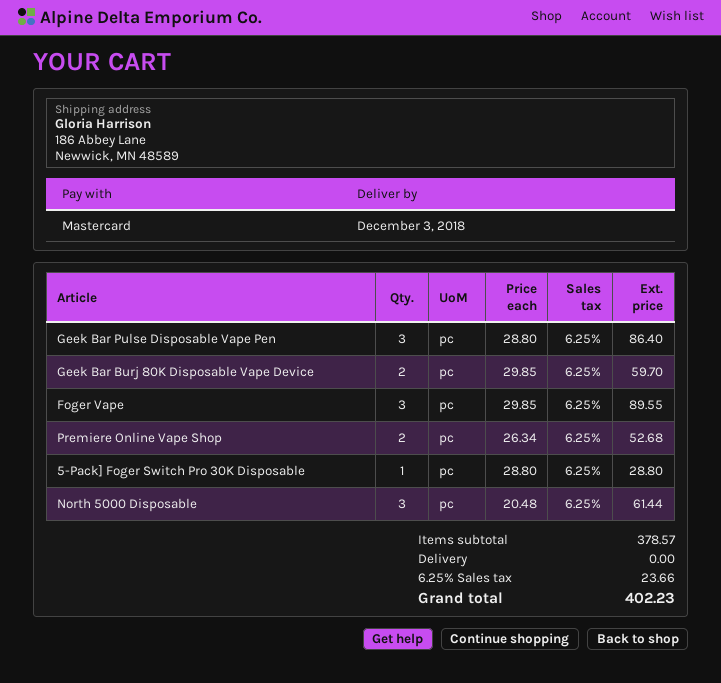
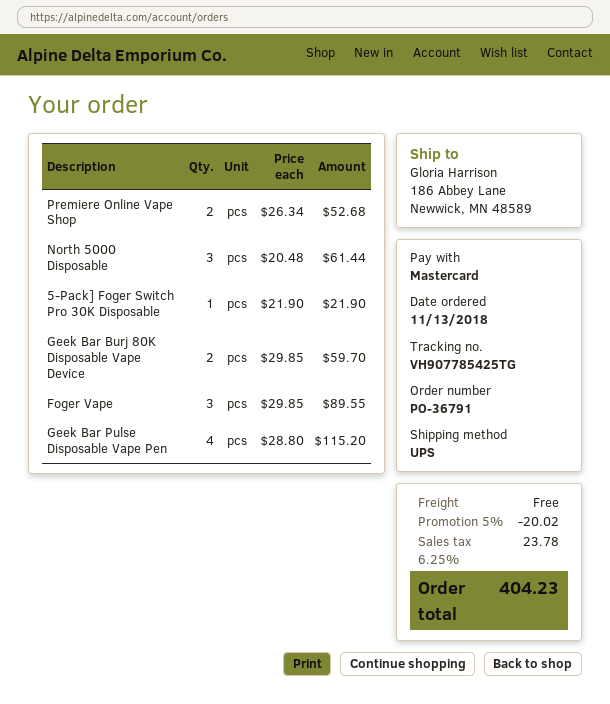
Geek Bar Pulse Disposable Vape Pen: 3 x 28.80 = 86.40 -> 4 x 28.80 = 115.20
5-Pack] Foger Switch Pro 30K Disposable: 1 x 28.80 = 28.80 -> 1 x 21.90 = 21.90
discount: none -> 5% = 20.02
tax: 6.25% = 23.66 -> 6.25% = 23.78
total: 402.23 -> 404.23

